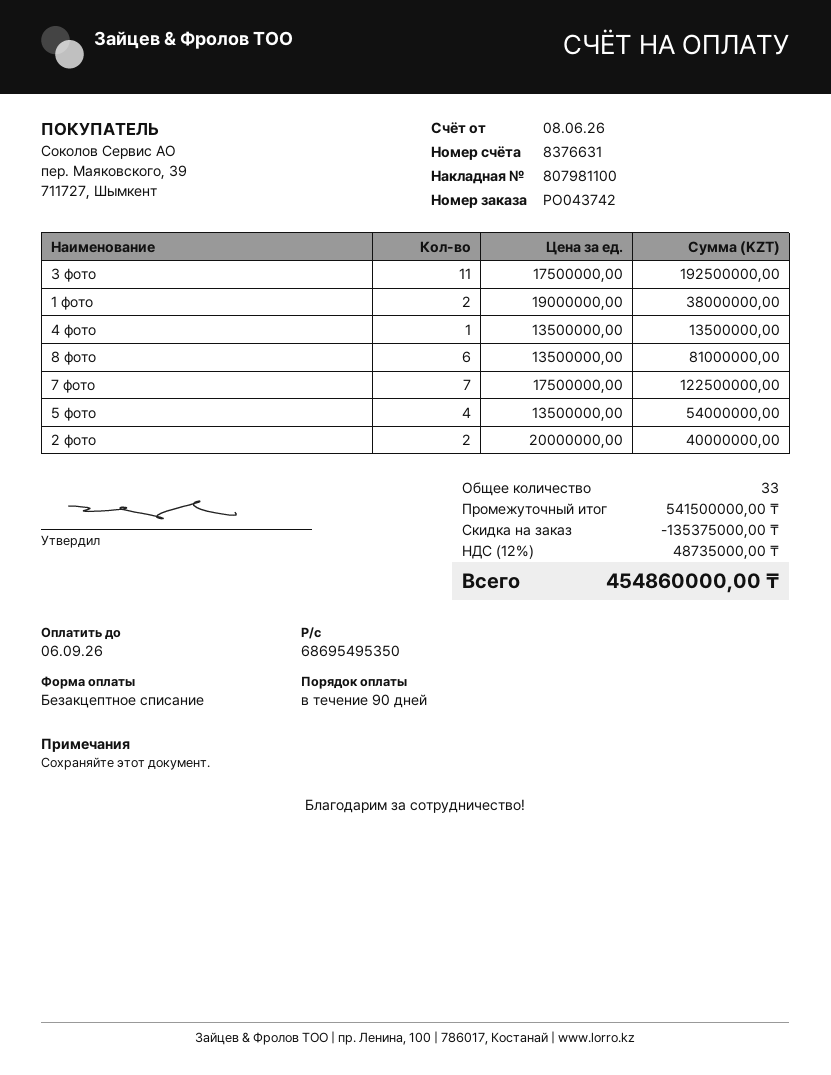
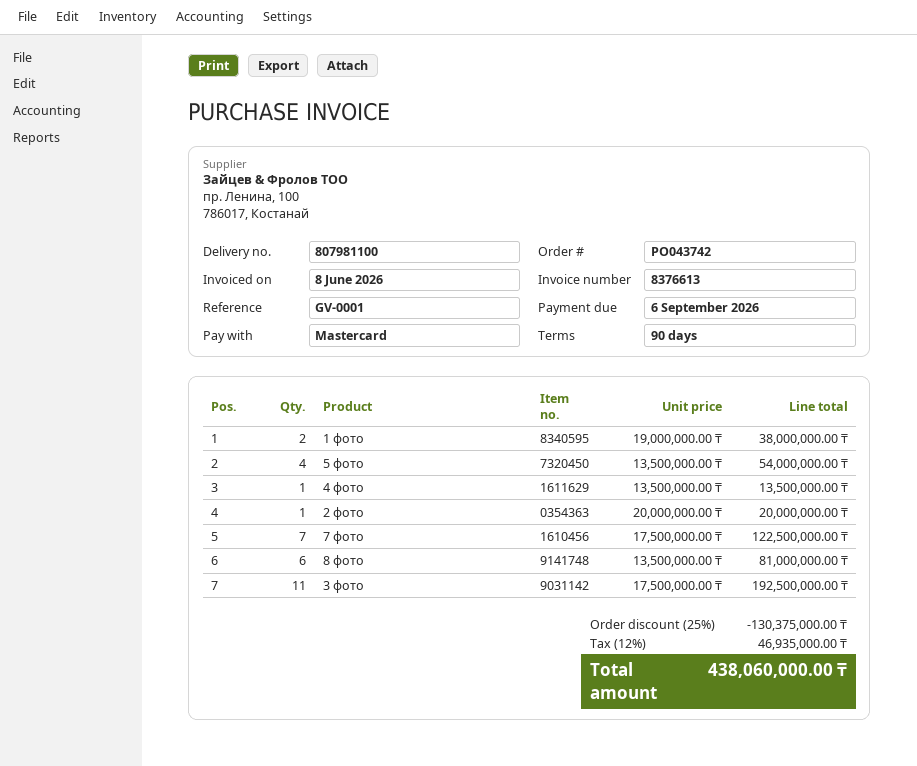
invoice number: 8376631 -> 8376613
payment method: direct debit -> Mastercard
2 фото: 2 x 20000000.00 = 40000000.00 -> 1 x 20000000.00 = 20000000.00
discount: 135375000.00 -> 130375000.00
tax: 12% = 48735000.00 -> 12% = 46935000.00
total: 454860000.00 -> 438060000.00

